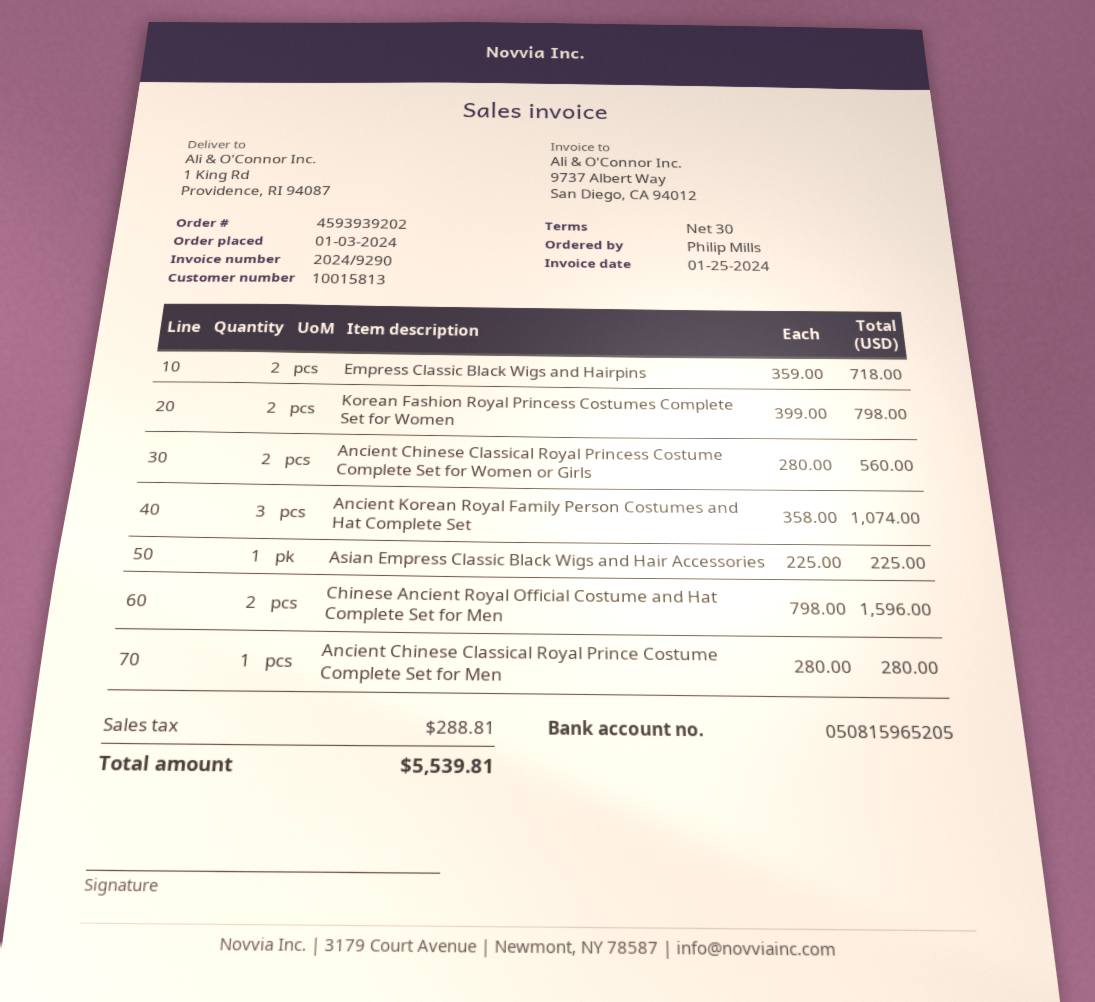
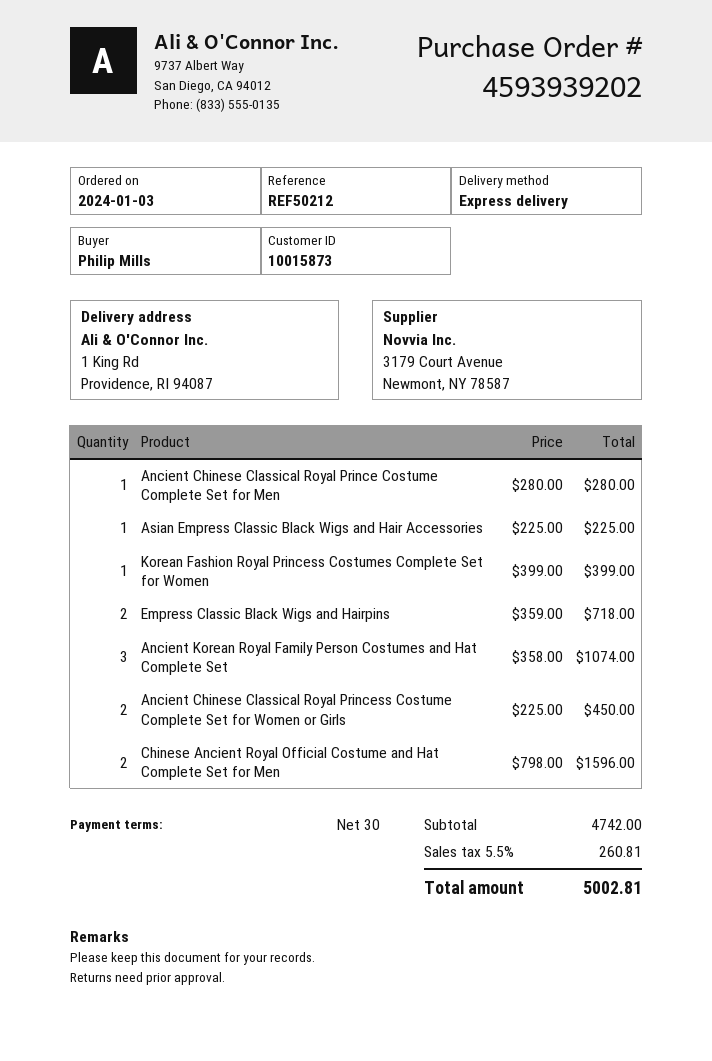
customer number: 10015813 -> 10015873
Korean Fashion Royal Princess Costumes Complete Set for Women: 2 x 399.00 = 798.00 -> 1 x 399.00 = 399.00
Ancient Chinese Classical Royal Princess Costume Complete Set for Women or Girls: 2 x 280.00 = 560.00 -> 2 x 225.00 = 450.00
tax: 288.81 -> 260.81
total: 5539.81 -> 5002.81

